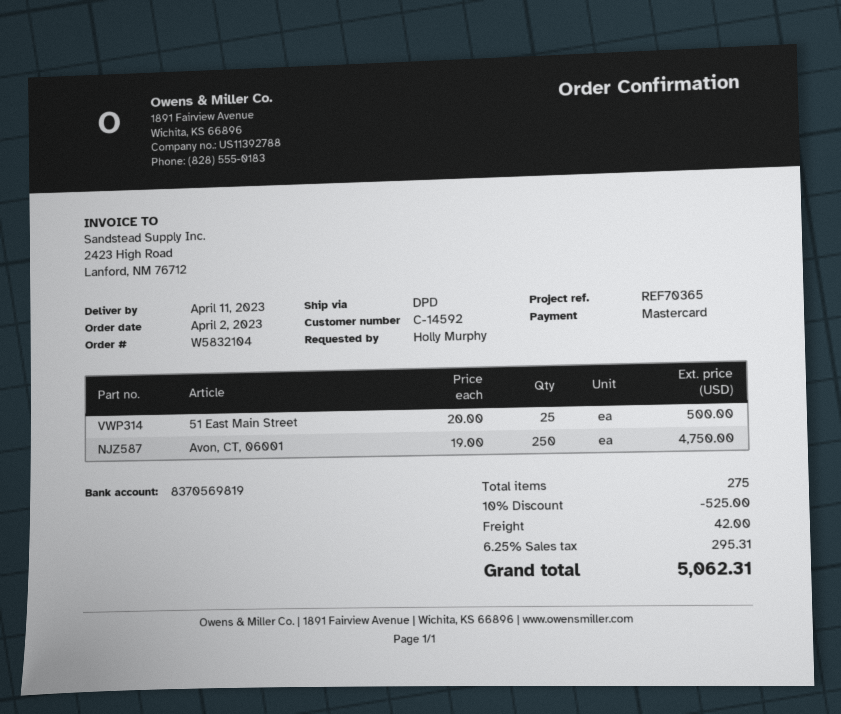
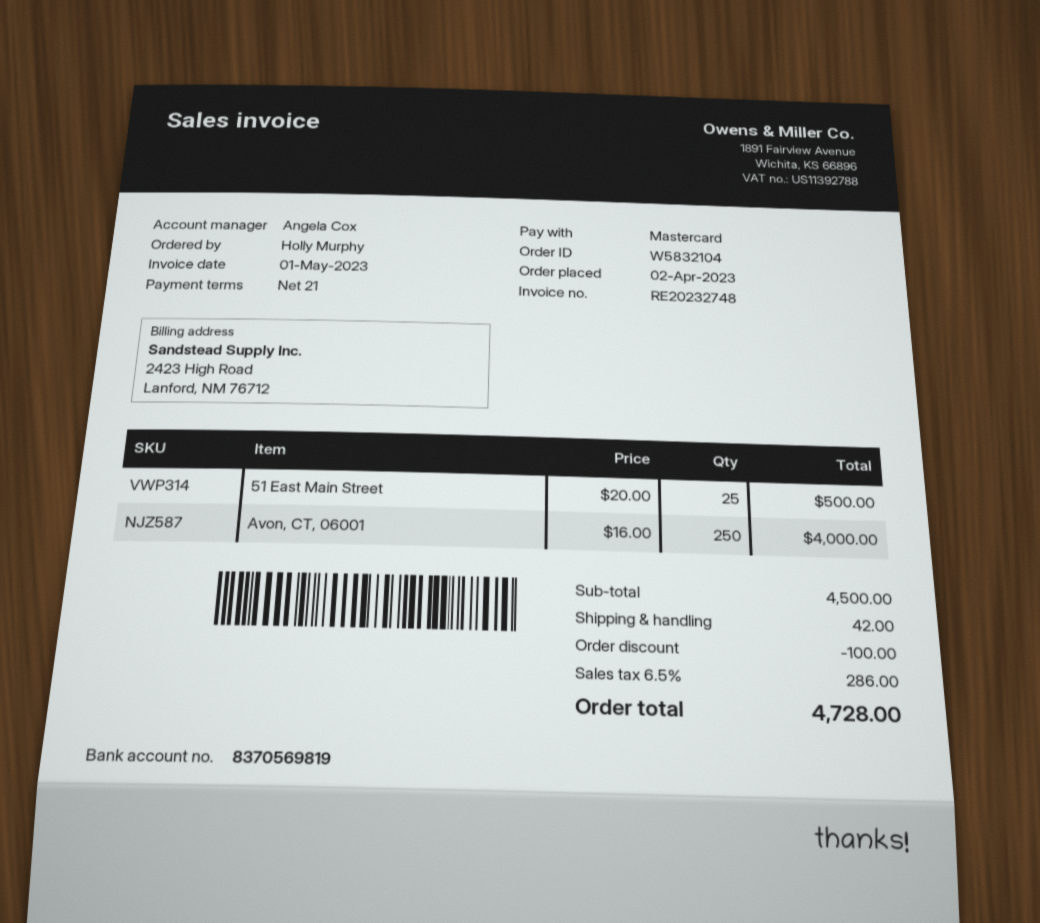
Avon, CT, 06001: 250 x 19.00 = 4750.00 -> 250 x 16.00 = 4000.00
discount: 525.00 -> 100.00
tax: 6.25% = 295.31 -> 6.5% = 286.00
total: 5062.31 -> 4728.00

